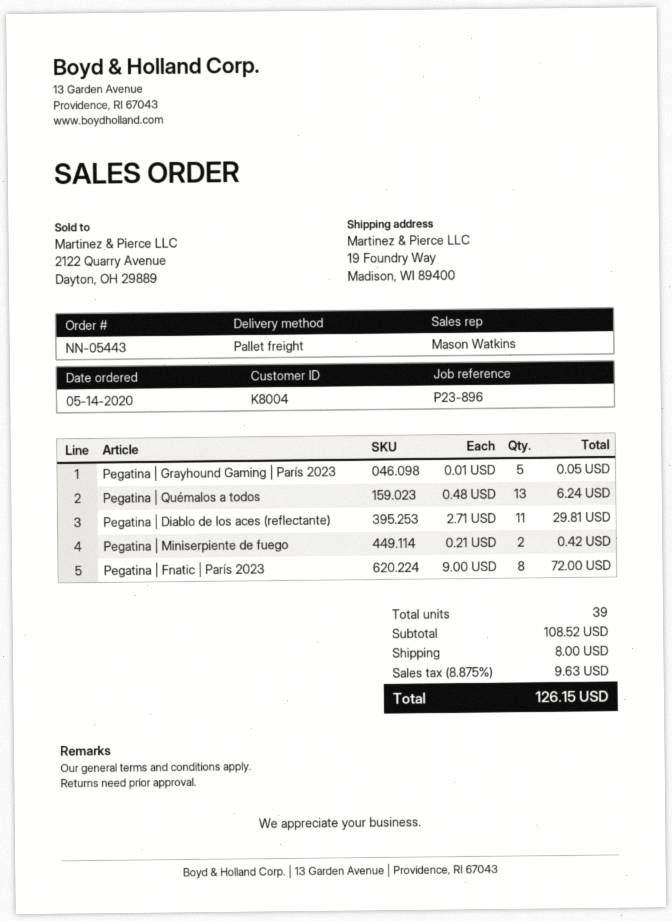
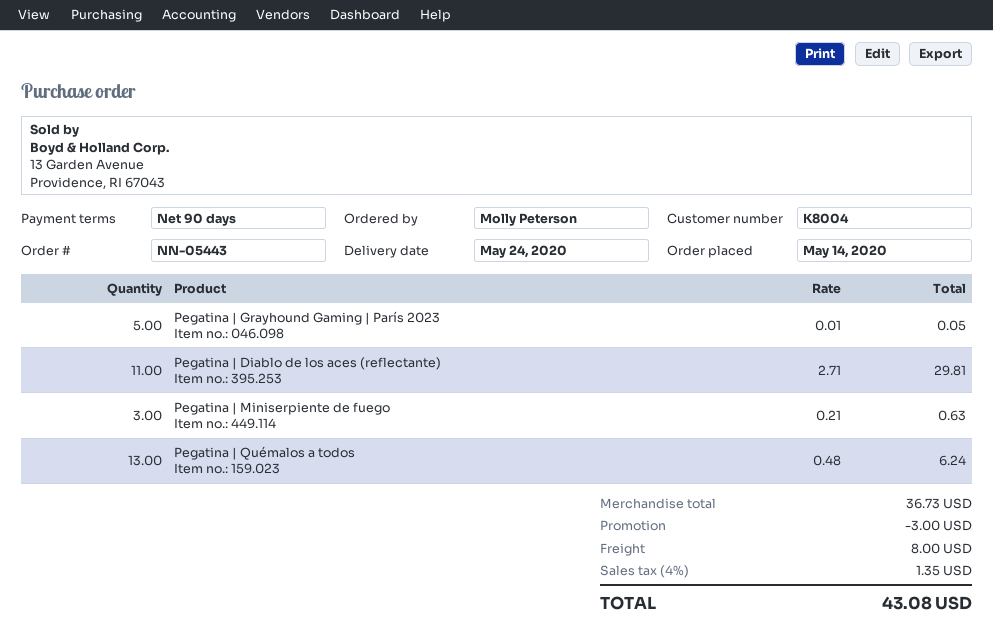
Pegatina | Miniserpiente de fuego: 2 x 0.21 = 0.42 -> 3 x 0.21 = 0.63
Pegatina | Fnatic | París 2023: 8 x 9.00 = 72.00 -> none
subtotal: 108.52 -> 36.73
discount: none -> 3.00
tax: 8.875% = 9.63 -> 4% = 1.35
total: 126.15 -> 43.08

